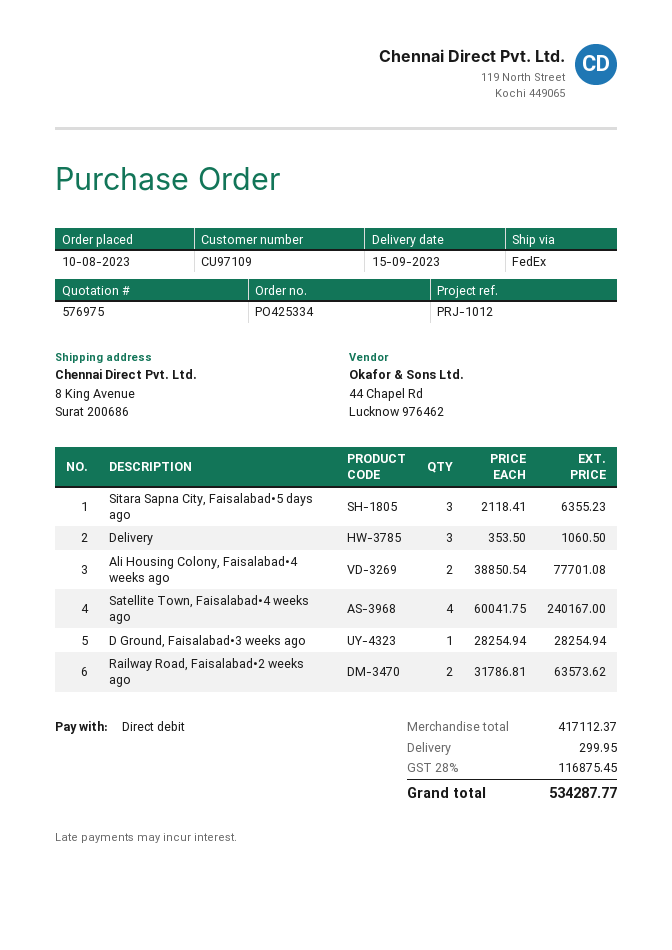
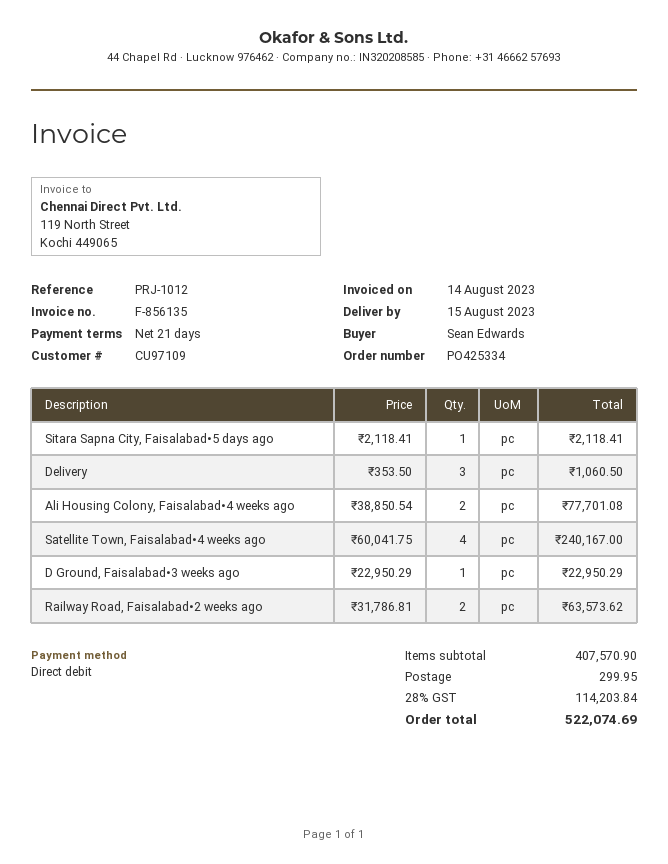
delivery date: 2023-09-15 -> 2023-08-15
Sitara Sapna City, Faisalabad•5 days ago: 3 x 2118.41 = 6355.23 -> 1 x 2118.41 = 2118.41
D Ground, Faisalabad•3 weeks ago: 1 x 28254.94 = 28254.94 -> 1 x 22950.29 = 22950.29
subtotal: 417112.37 -> 407570.90
tax: 28% = 116875.45 -> 28% = 114203.84
total: 534287.77 -> 522074.69

